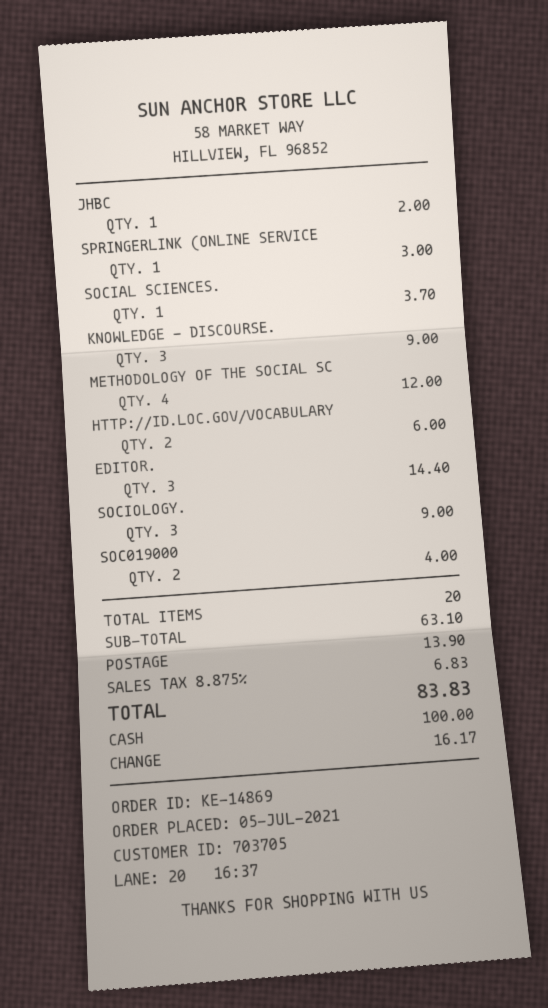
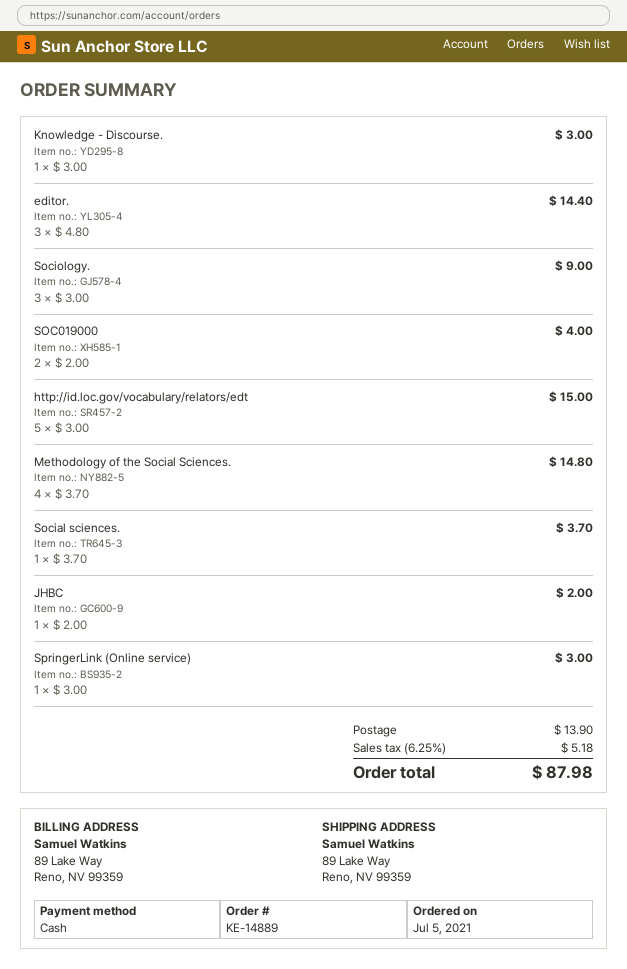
order number: KE-14869 -> KE-14889
KNOWLEDGE - DISCOURSE.: 3 for 9.00 -> 1 for 3.00
METHODOLOGY OF THE SOCIAL SC: 4 for 12.00 -> 4 for 14.80
HTTP://ID.LOC.GOV/VOCABULARY: 2 for 6.00 -> 5 for 15.00
tax: 8.875% = 6.83 -> 6.25% = 5.18
total: 83.83 -> 87.98

